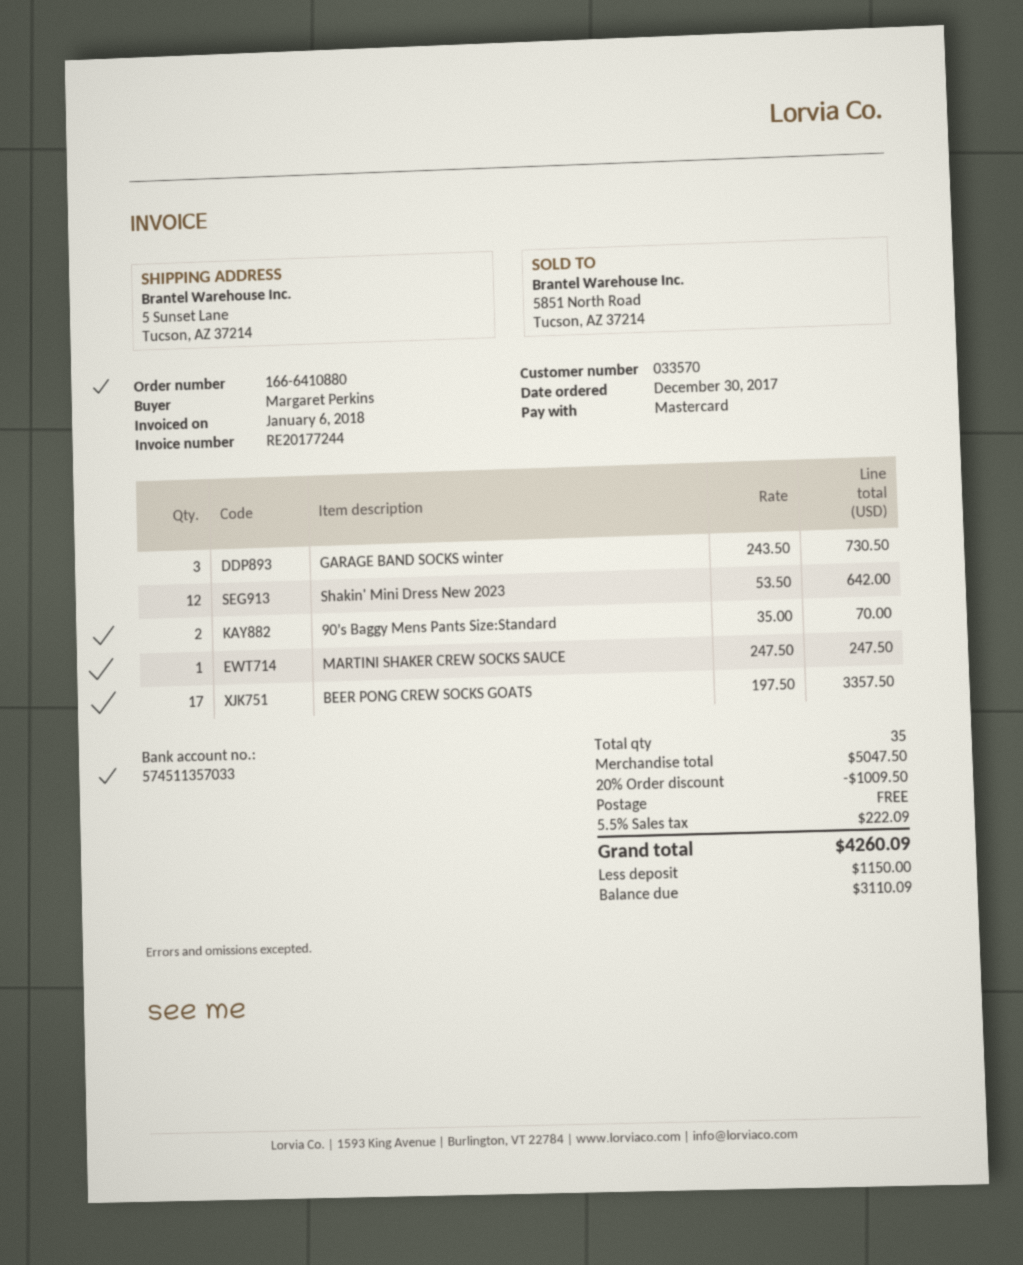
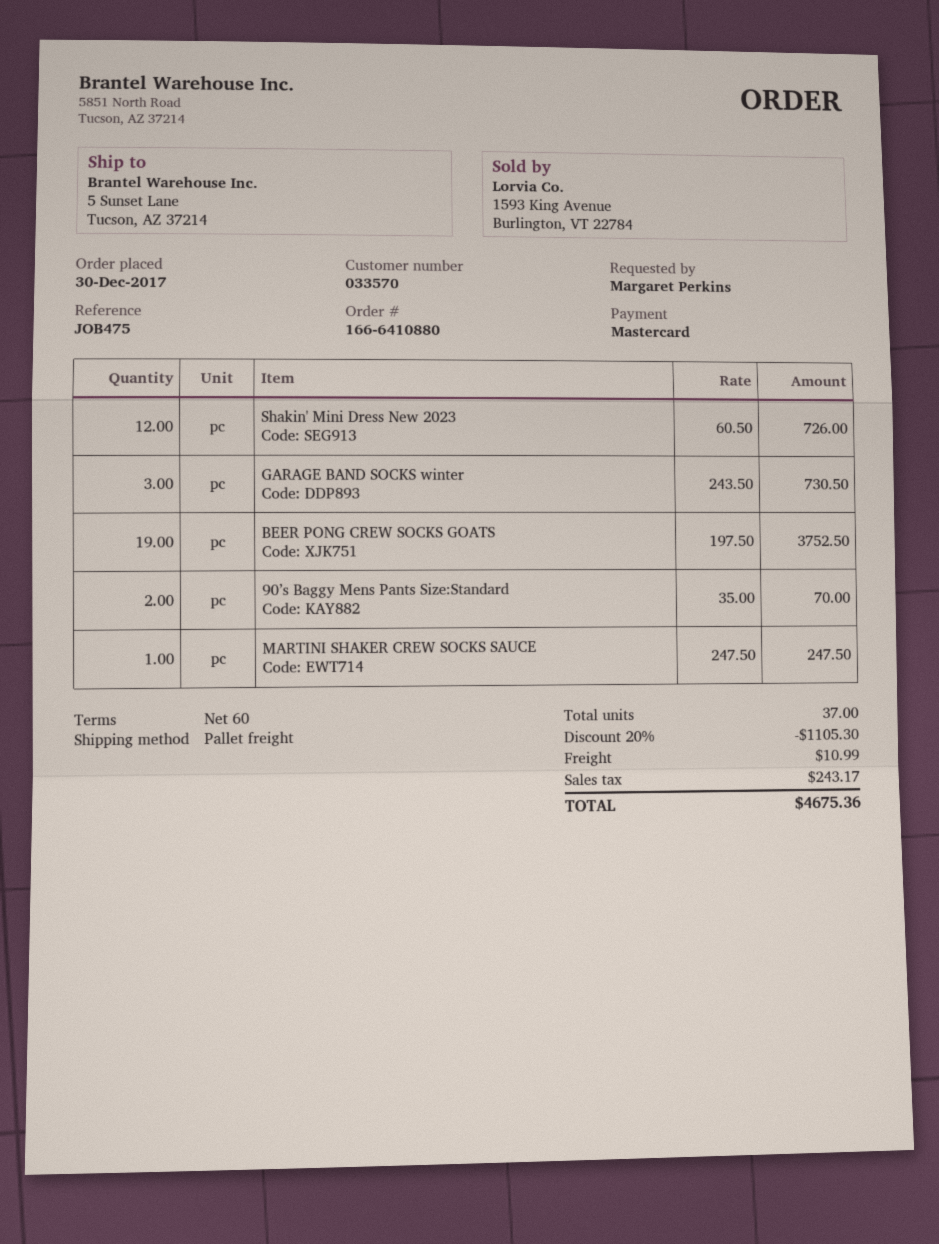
Shakin' Mini Dress New 2023: 12 x 53.50 = 642.00 -> 12 x 60.50 = 726.00
BEER PONG CREW SOCKS GOATS: 17 x 197.50 = 3357.50 -> 19 x 197.50 = 3752.50
total quantity: 35 -> 37
discount: 20% = 1009.50 -> 20% = 1105.30
shipping: 0.00 -> 10.99
tax: 222.09 -> 243.17
total: 4260.09 -> 4675.36

